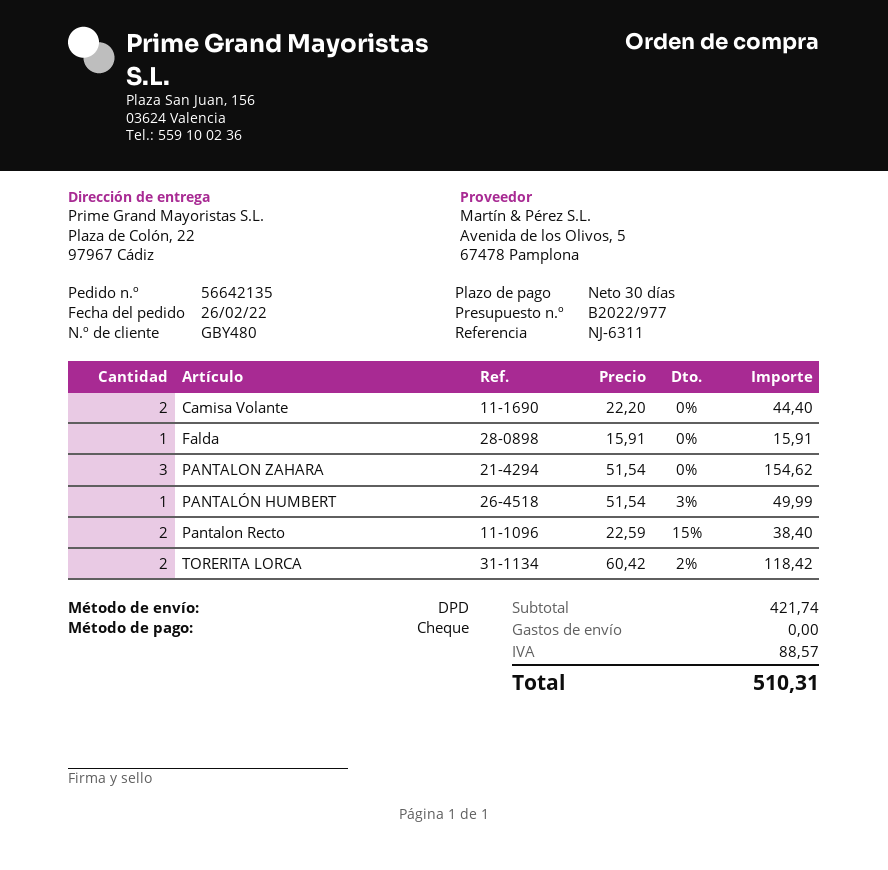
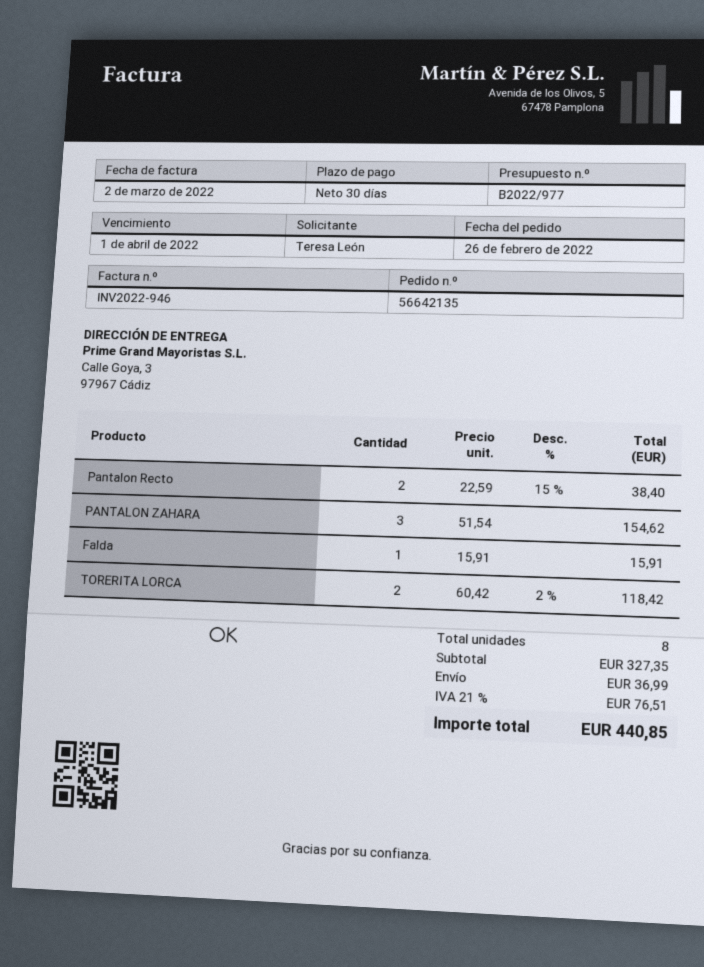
ship to: Plaza de Colón, 22, 97967 Cádiz -> Calle Goya, 3, 97967 Cádiz
Camisa Volante: 2 x 22.20 = 44.40 -> none
PANTALÓN HUMBERT: 1 x 51.54 - 3% = 49.99 -> none
subtotal: 421.74 -> 327.35
shipping: 0.00 -> 36.99
tax: 88.57 -> 76.51
total: 510.31 -> 440.85

